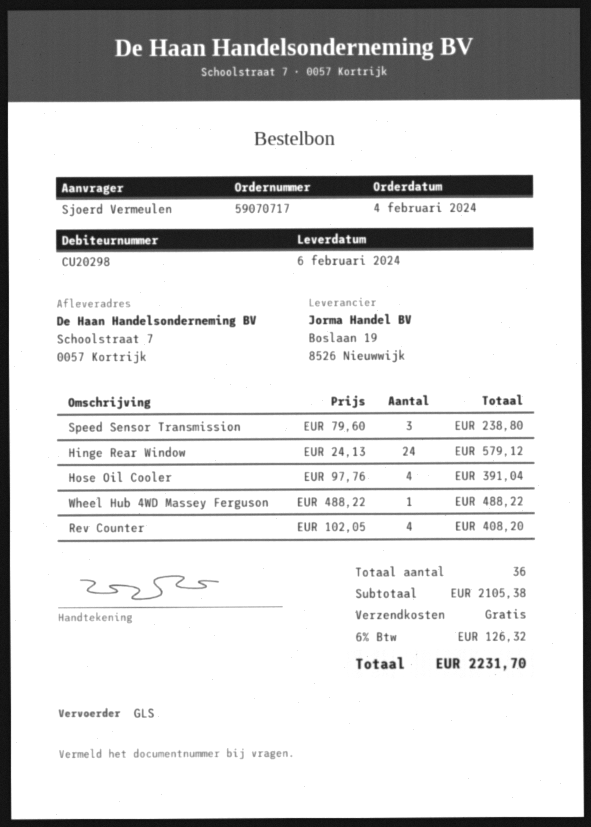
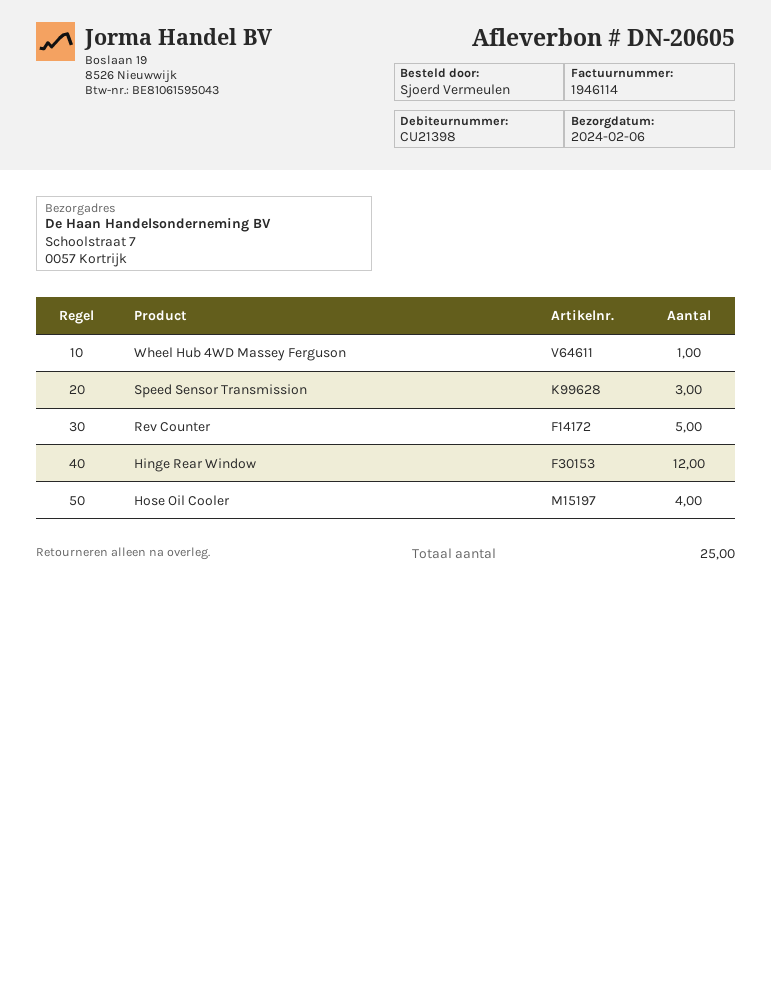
customer number: CU20298 -> CU21398
Hinge Rear Window: 24 -> 12
Rev Counter: 4 -> 5
total quantity: 36 -> 25

